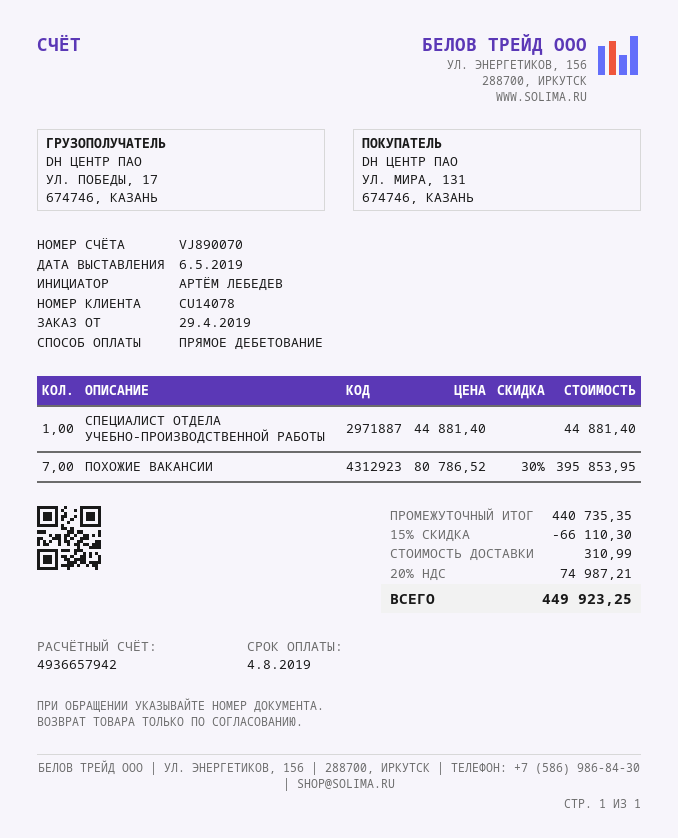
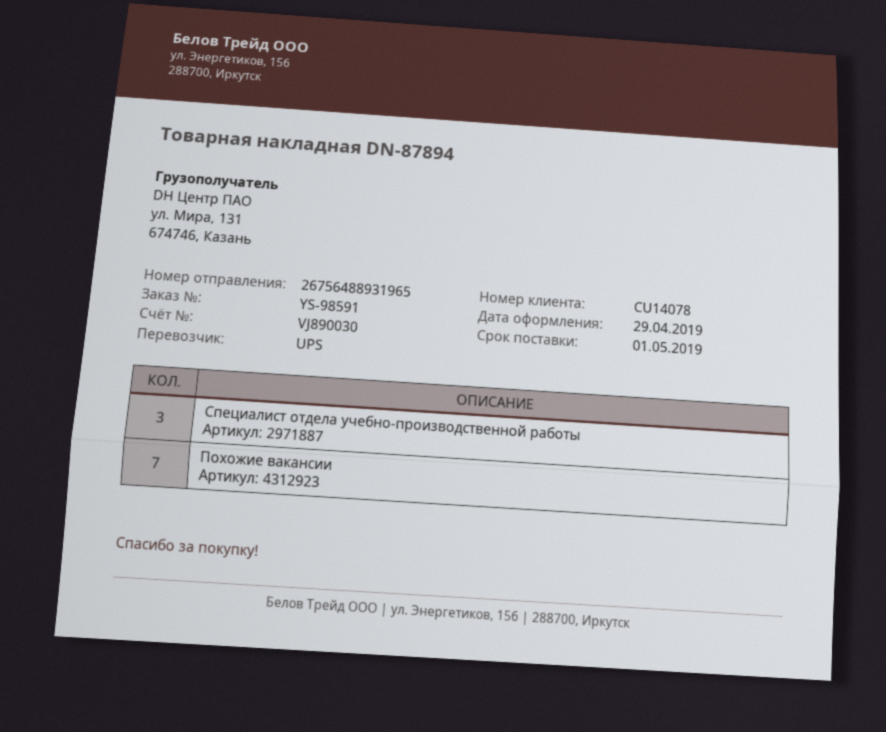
invoice number: VJ890070 -> VJ890030
ship to: УЛ. ПОБЕДЫ, 17, 674746, КАЗАНЬ -> ул. Мира, 131, 674746, Казань
СПЕЦИАЛИСТ ОТДЕЛА УЧЕБНО-ПРОИЗВОДСТВЕННОЙ РАБОТЫ: 1 -> 3

